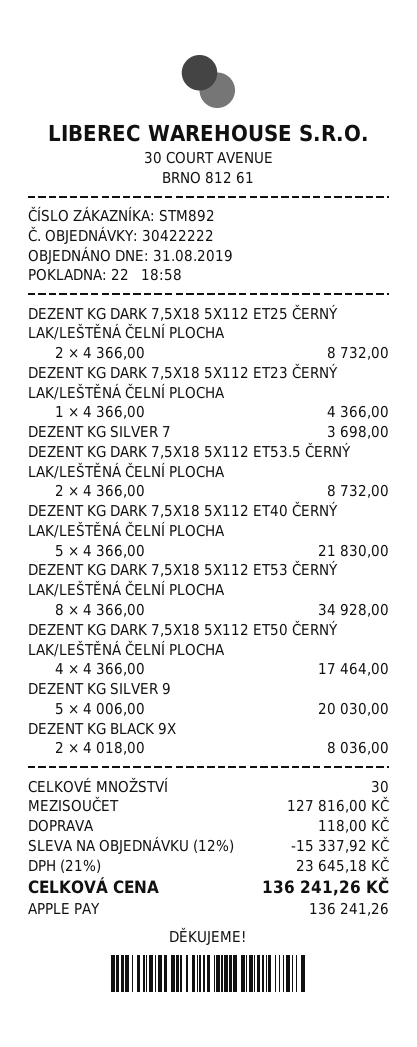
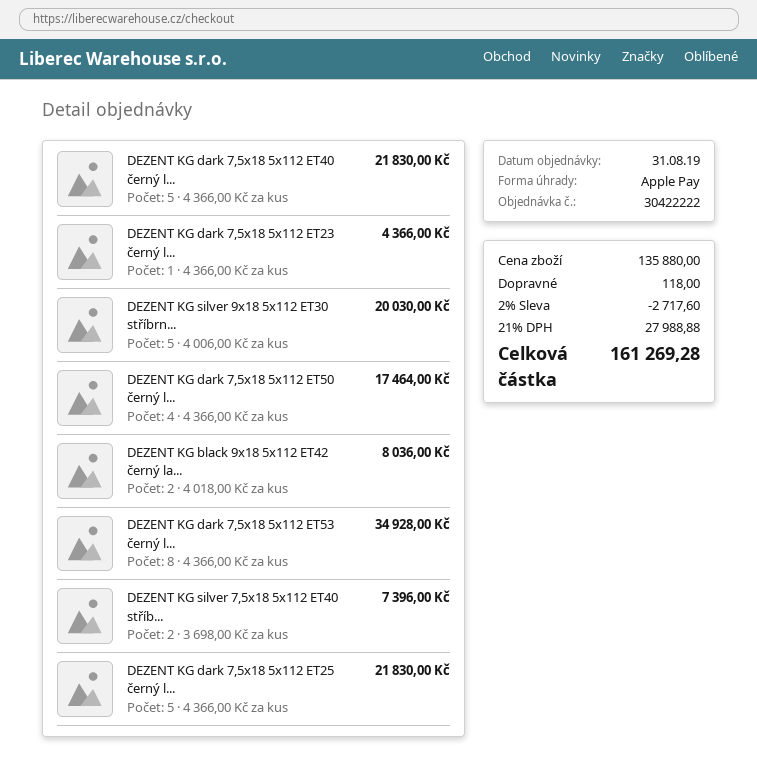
DEZENT KG DARK 7,5X18 5X112 ET25 ČERNÝ LAK/LEŠTĚNÁ ČELNÍ PLOCHA: 2 x 4366.00 = 8732.00 -> 5 x 4366.00 = 21830.00
DEZENT KG SILVER 7: 1 x 3698.00 = 3698.00 -> 2 x 3698.00 = 7396.00
DEZENT KG DARK 7,5X18 5X112 ET53.5 ČERNÝ LAK/LEŠTĚNÁ ČELNÍ PLOCHA: 2 x 4366.00 = 8732.00 -> none
subtotal: 127816.00 -> 135880.00
discount: 12% = 15337.92 -> 2% = 2717.60
tax: 21% = 23645.18 -> 21% = 27988.88
total: 136241.26 -> 161269.28

